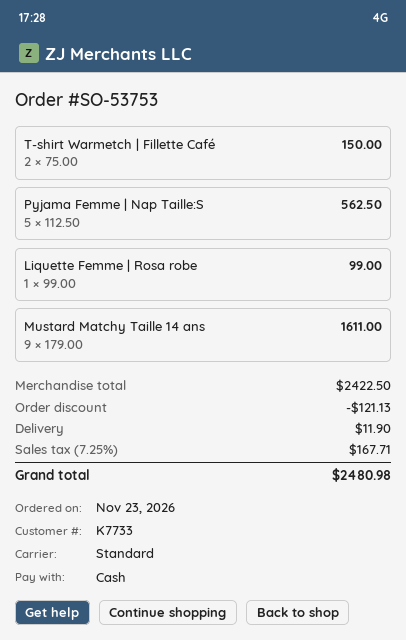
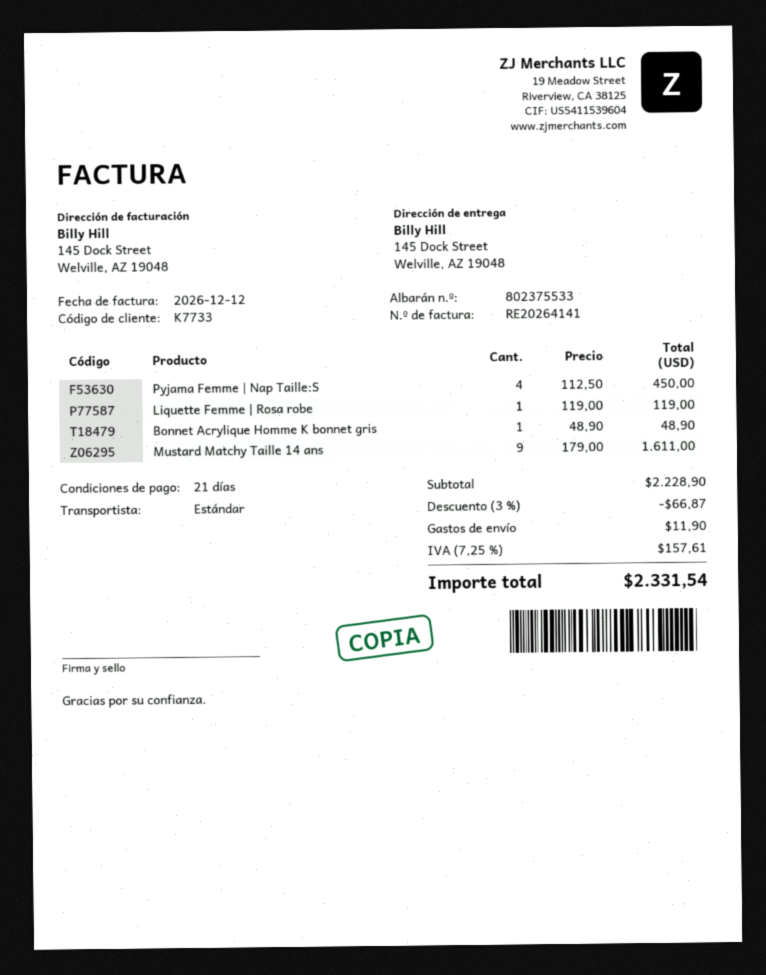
T-shirt Warmetch | Fillette Café: 2 x 75.00 = 150.00 -> none
Pyjama Femme | Nap Taille:S: 5 x 112.50 = 562.50 -> 4 x 112.50 = 450.00
Liquette Femme | Rosa robe: 1 x 99.00 = 99.00 -> 1 x 119.00 = 119.00
Bonnet Acrylique Homme K bonnet gris: none -> 1 x 48.90 = 48.90
subtotal: 2422.50 -> 2228.90
discount: 121.13 -> 66.87
tax: 7.25% = 167.71 -> 7.25% = 157.61
total: 2480.98 -> 2331.54

